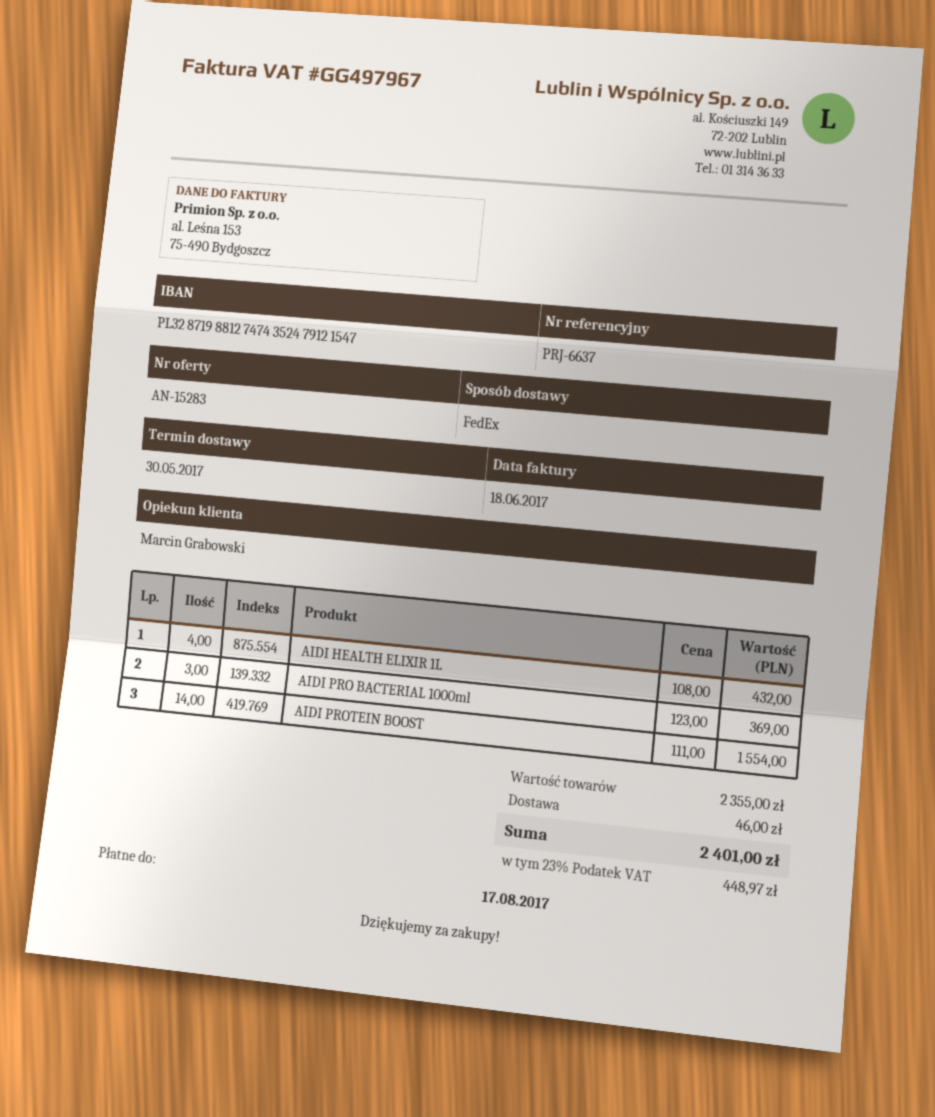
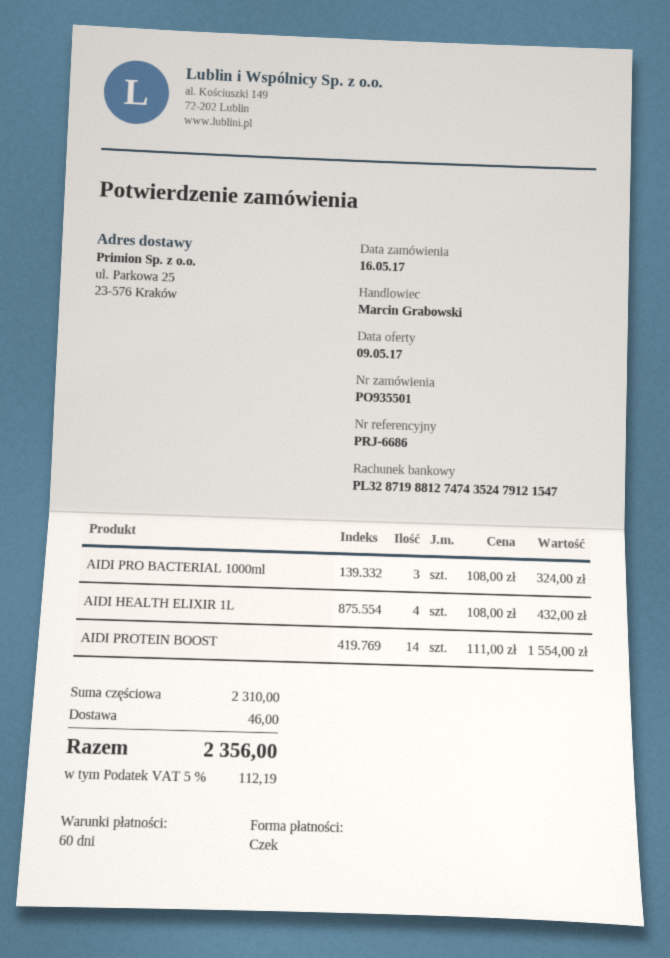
reference: PRJ-6637 -> PRJ-6686
AIDI PRO BACTERIAL 1000ml: 3 x 123.00 = 369.00 -> 3 x 108.00 = 324.00
subtotal: 2355.00 -> 2310.00
tax: 23% = 448.97 -> 5% = 112.19
total: 2401.00 -> 2356.00

